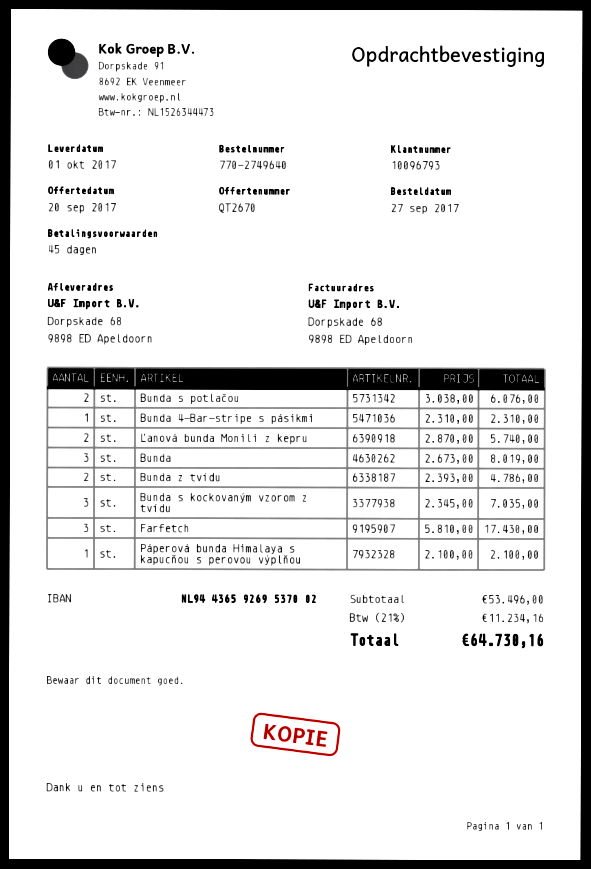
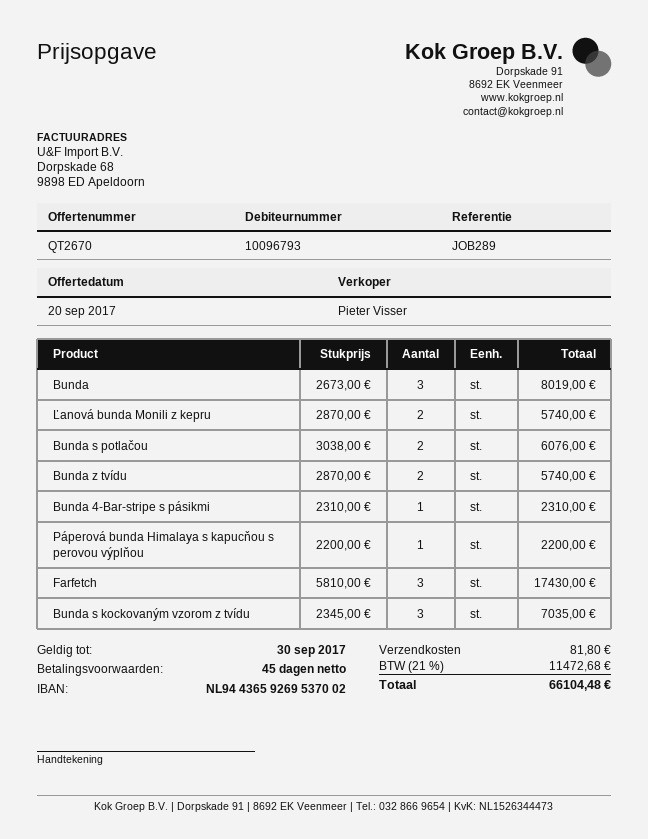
Bunda z tvídu: 2 x 2393.00 = 4786.00 -> 2 x 2870.00 = 5740.00
Páperová bunda Himalaya s kapucňou s perovou výplňou: 1 x 2100.00 = 2100.00 -> 1 x 2200.00 = 2200.00
shipping: none -> 81.80
tax: 21% = 11234.16 -> 21% = 11472.68
total: 64730.16 -> 66104.48

